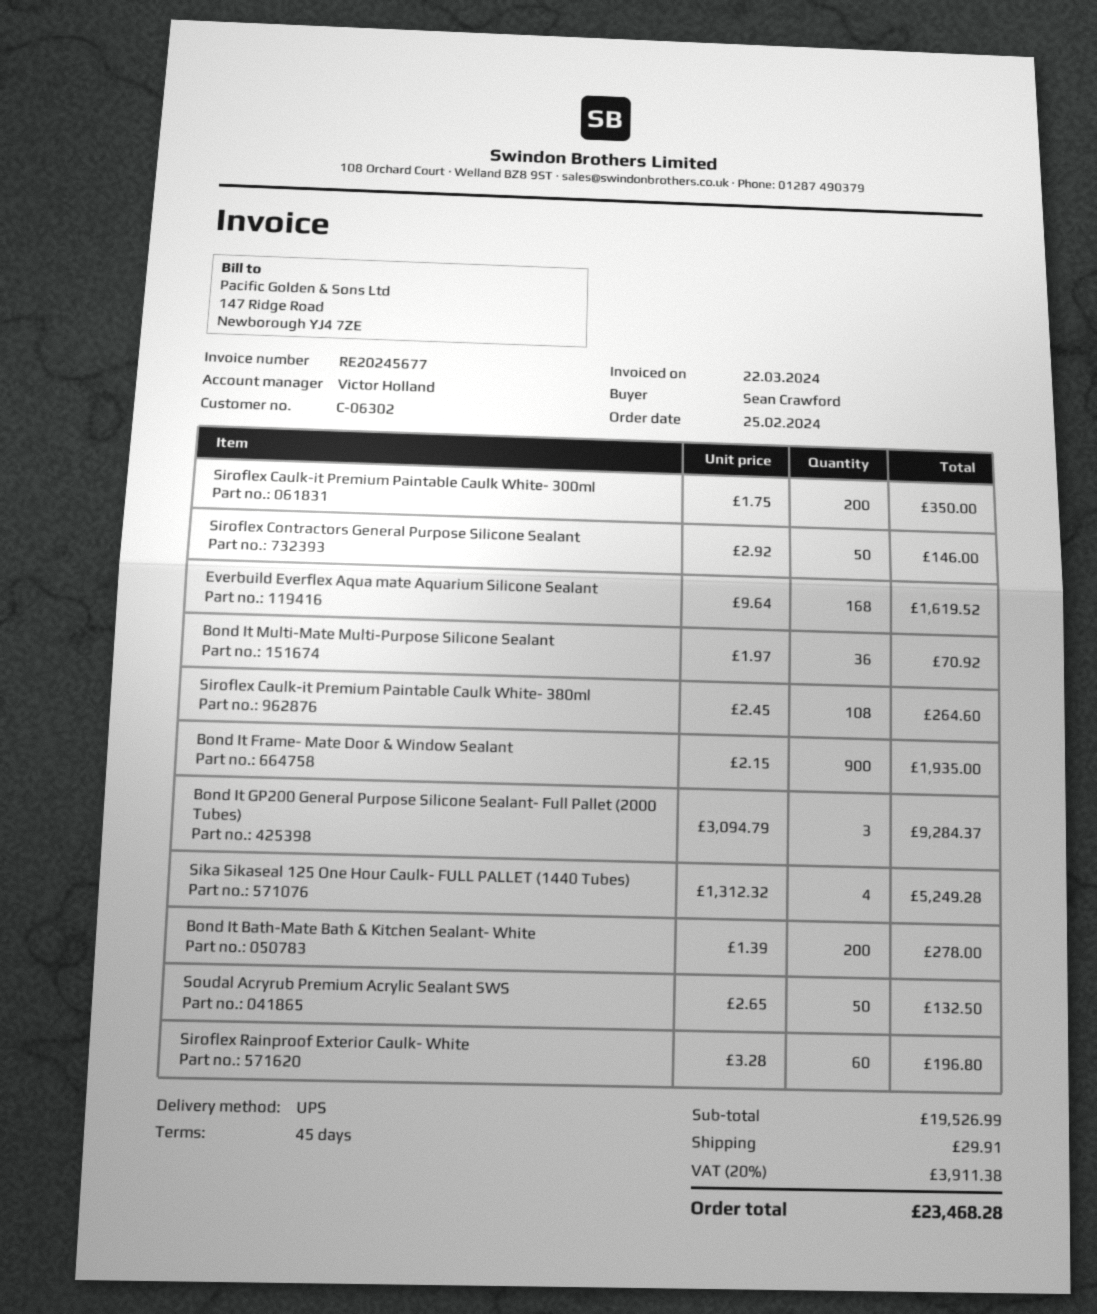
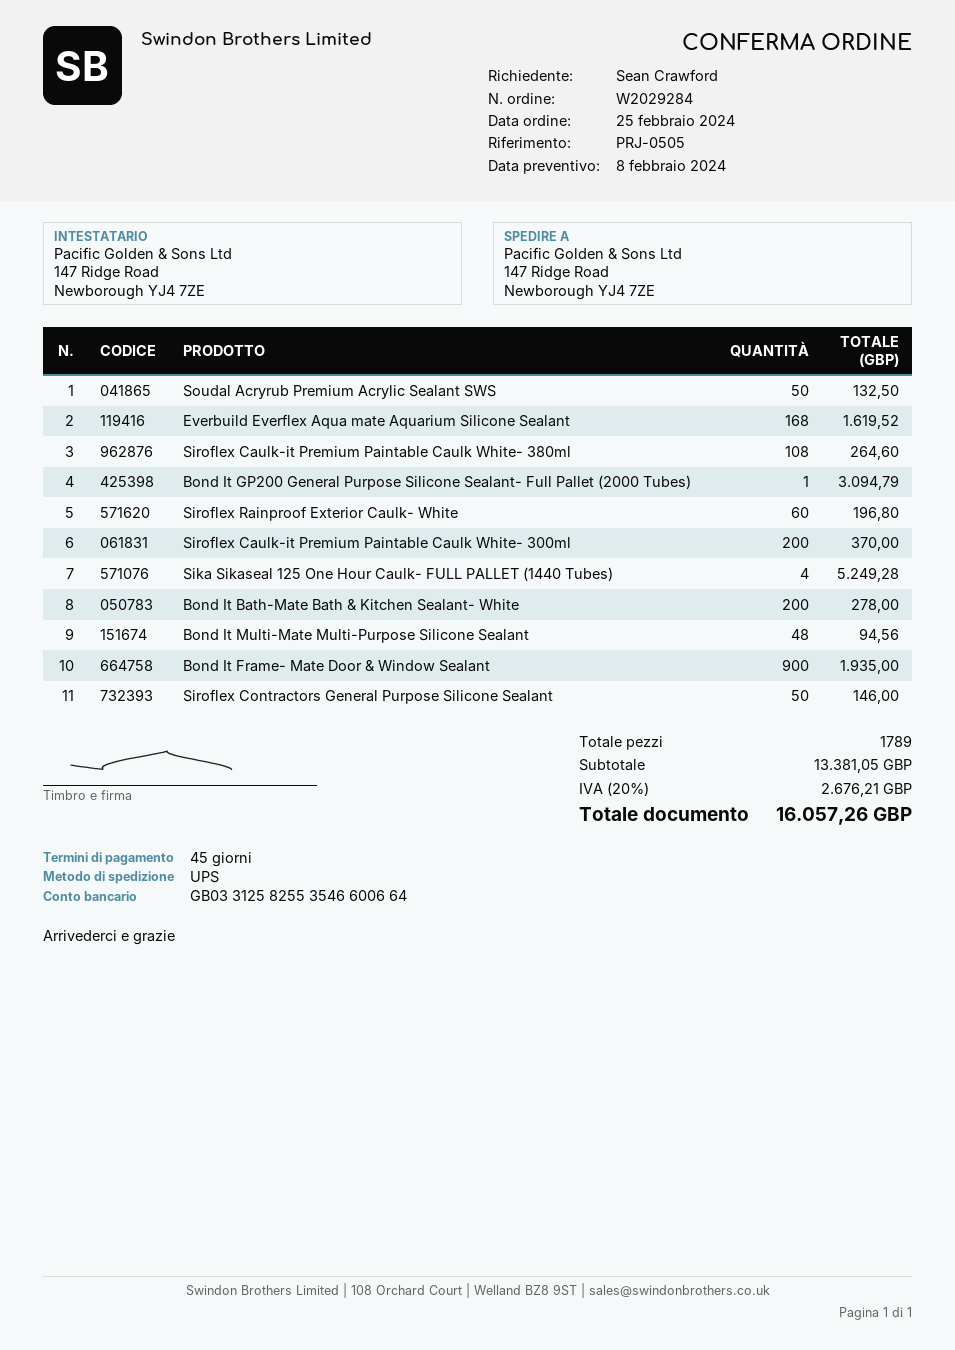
Siroflex Caulk-it Premium Paintable Caulk White- 300ml: 200 for 350.00 -> 200 for 370.00
Bond It Multi-Mate Multi-Purpose Silicone Sealant: 36 for 70.92 -> 48 for 94.56
Bond It GP200 General Purpose Silicone Sealant- Full Pallet (2000 Tubes): 3 for 9284.37 -> 1 for 3094.79
subtotal: 19526.99 -> 13381.05
shipping: 29.91 -> none
tax: 20% = 3911.38 -> 20% = 2676.21
total: 23468.28 -> 16057.26

